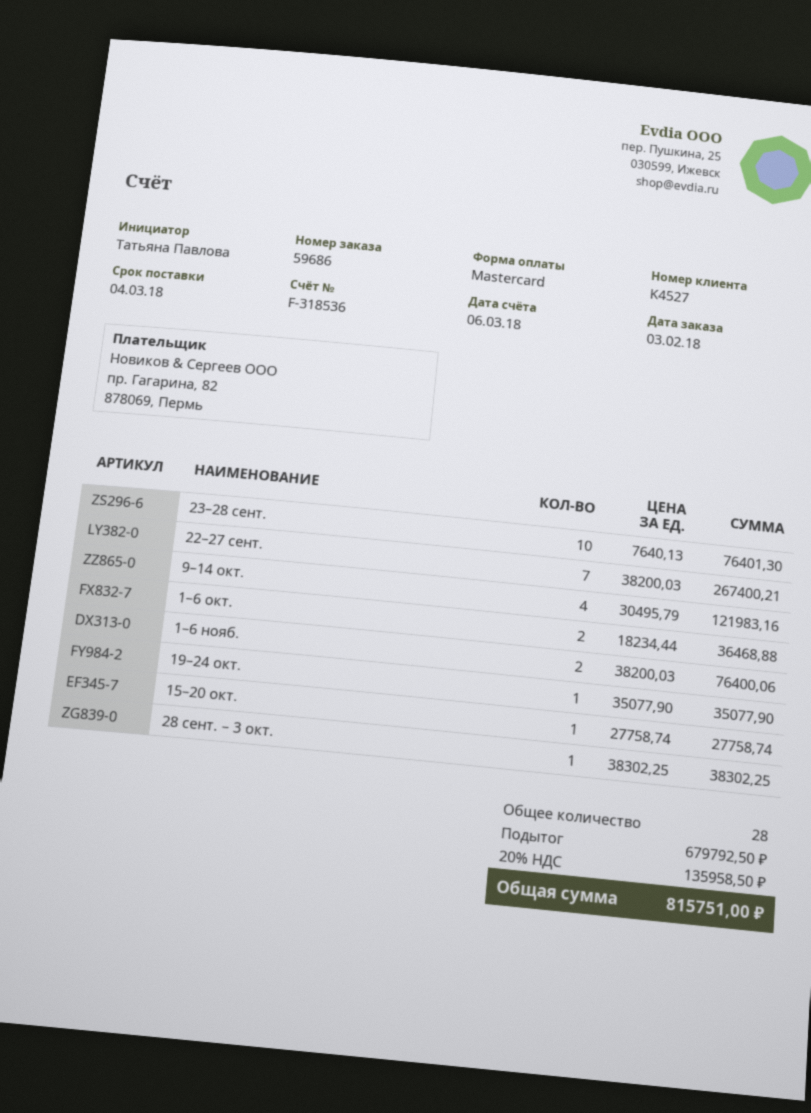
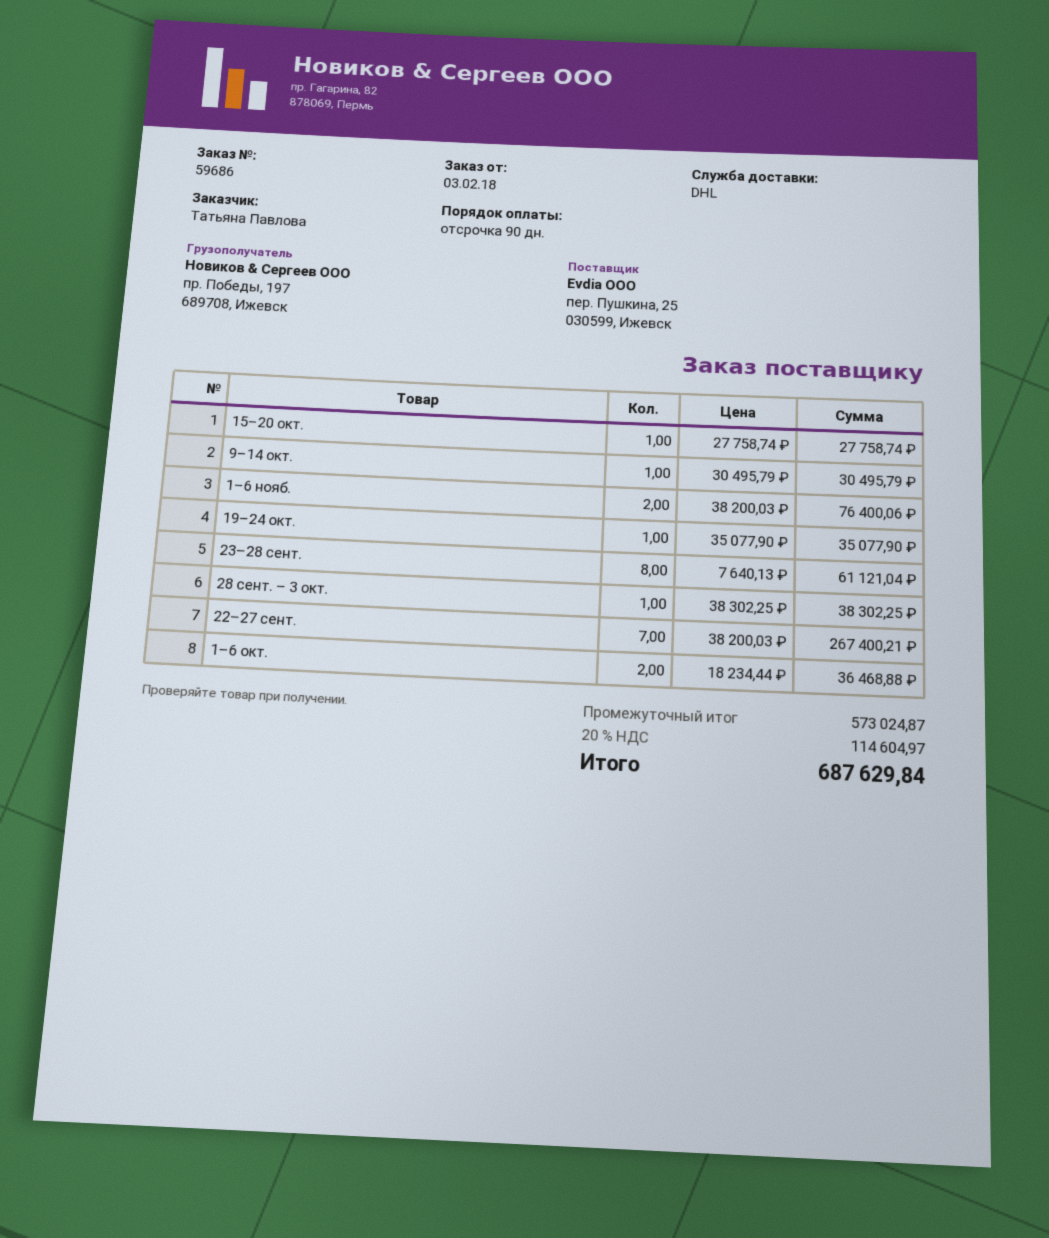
23–28 сент.: 10 x 7640.13 = 76401.30 -> 8 x 7640.13 = 61121.04
9–14 окт.: 4 x 30495.79 = 121983.16 -> 1 x 30495.79 = 30495.79
subtotal: 679792.50 -> 573024.87
tax: 20% = 135958.50 -> 20% = 114604.97
total: 815751.00 -> 687629.84

